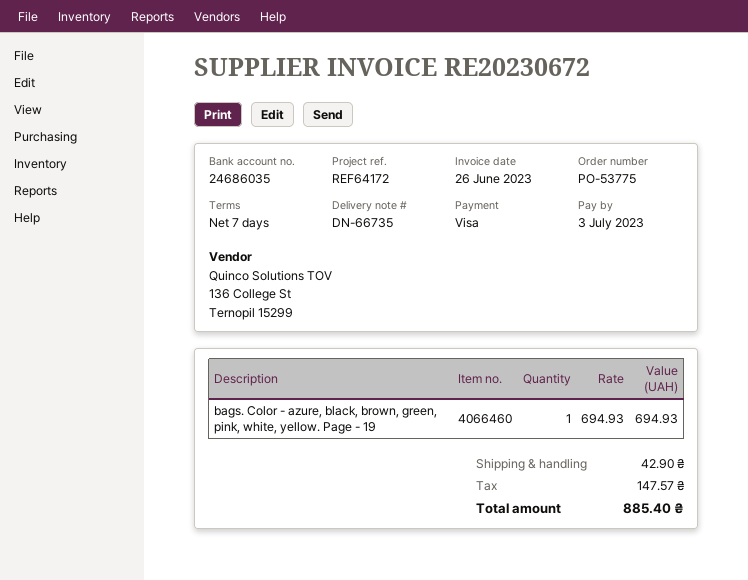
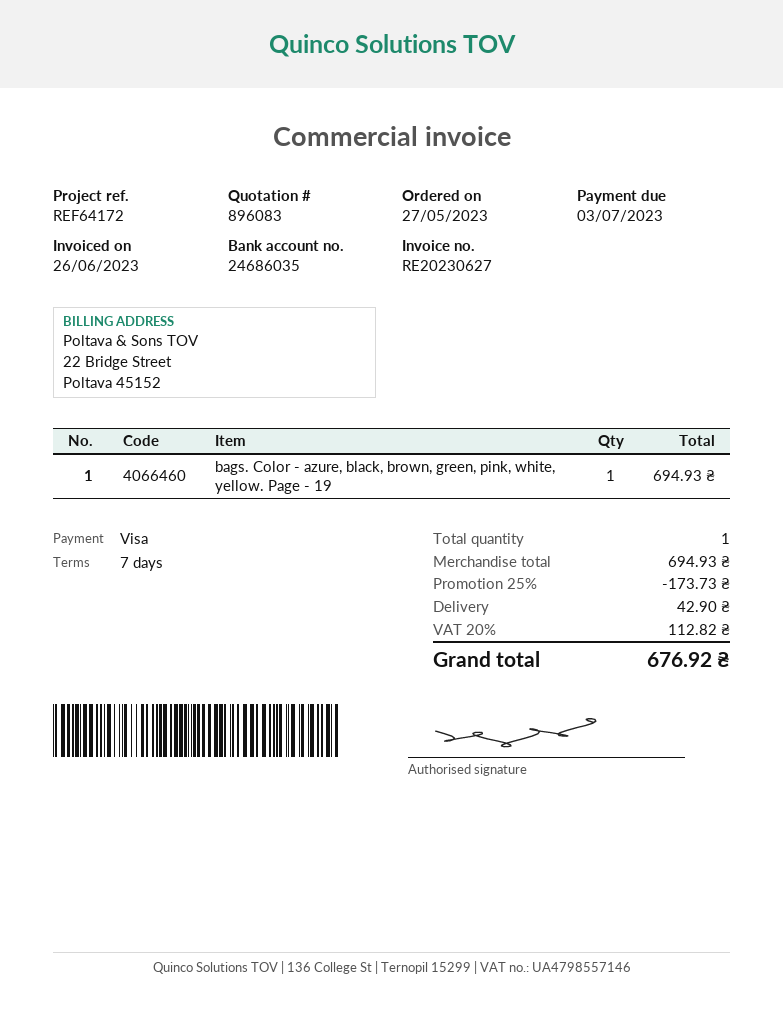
invoice number: RE20230672 -> RE20230627
discount: none -> 25% = 173.73
tax: 147.57 -> 112.82
total: 885.40 -> 676.92

